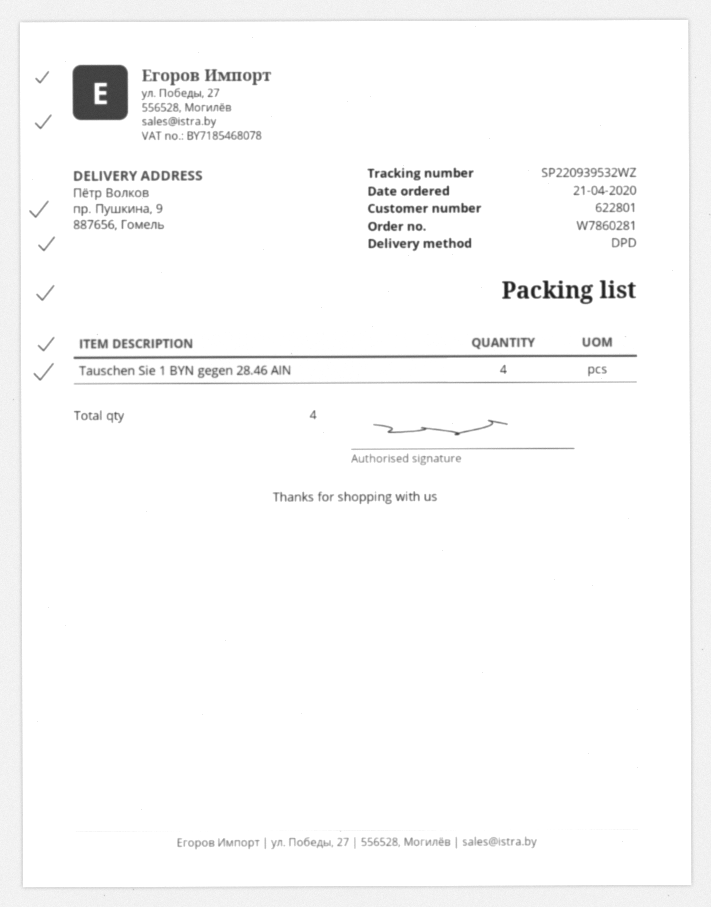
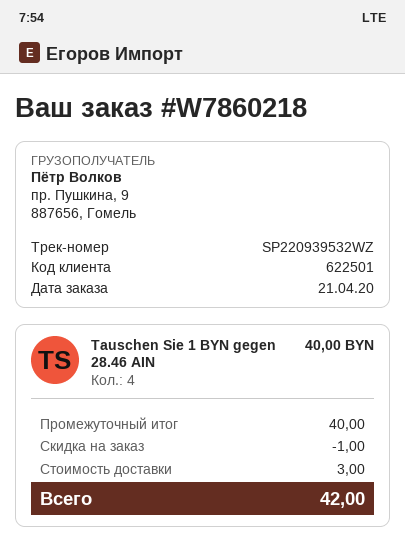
order number: W7860281 -> W7860218
customer number: 622801 -> 622501

